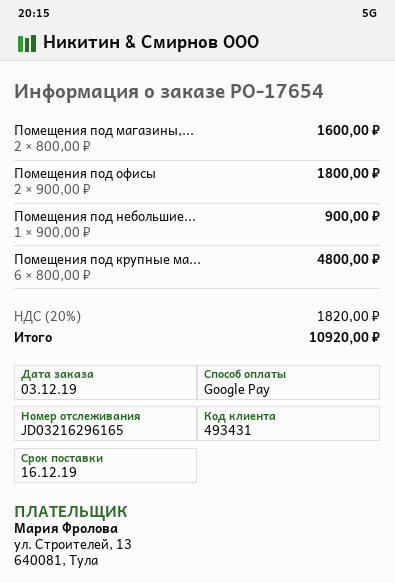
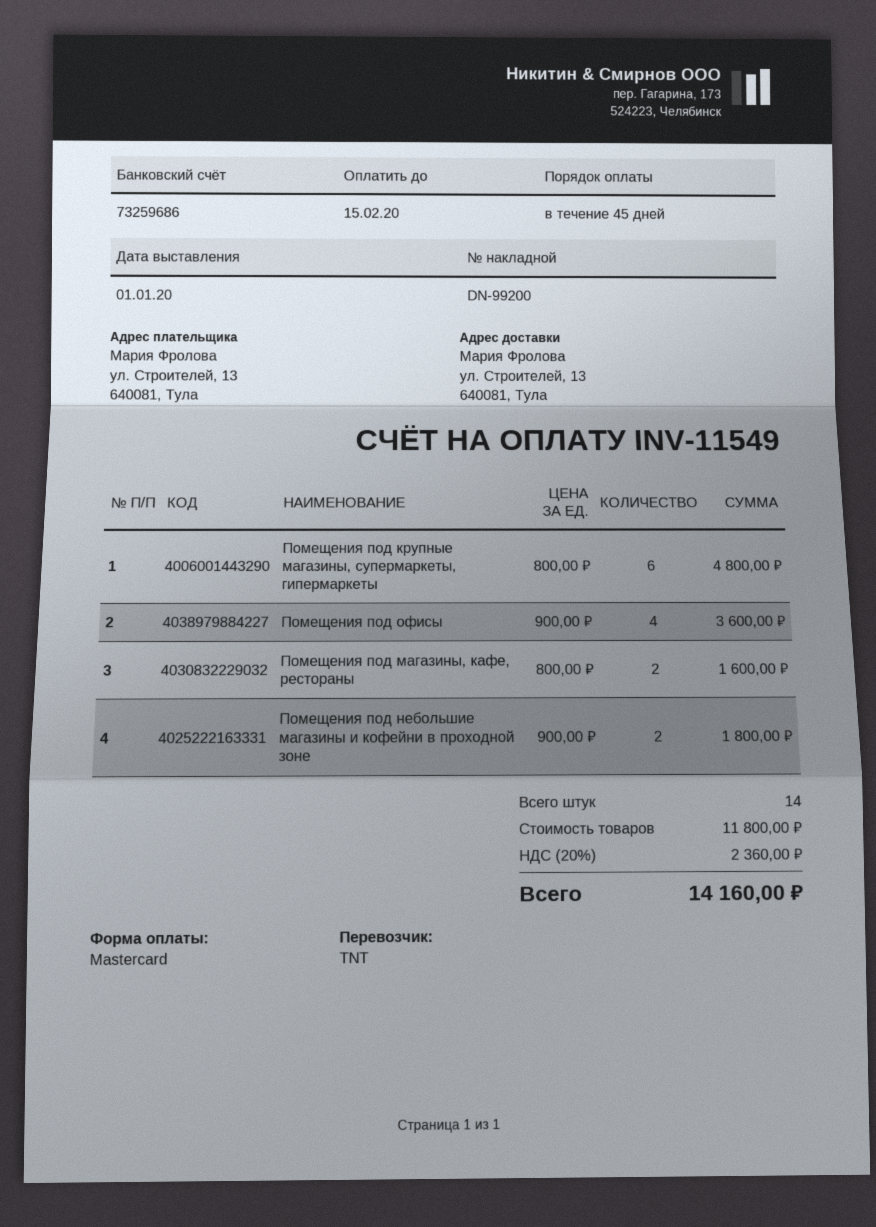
payment method: Google Pay -> Mastercard
Помещения под офисы: 2 x 900.00 = 1800.00 -> 4 x 900.00 = 3600.00
Помещения под небольшие...: 1 x 900.00 = 900.00 -> 2 x 900.00 = 1800.00
tax: 20% = 1820.00 -> 20% = 2360.00
total: 10920.00 -> 14160.00

